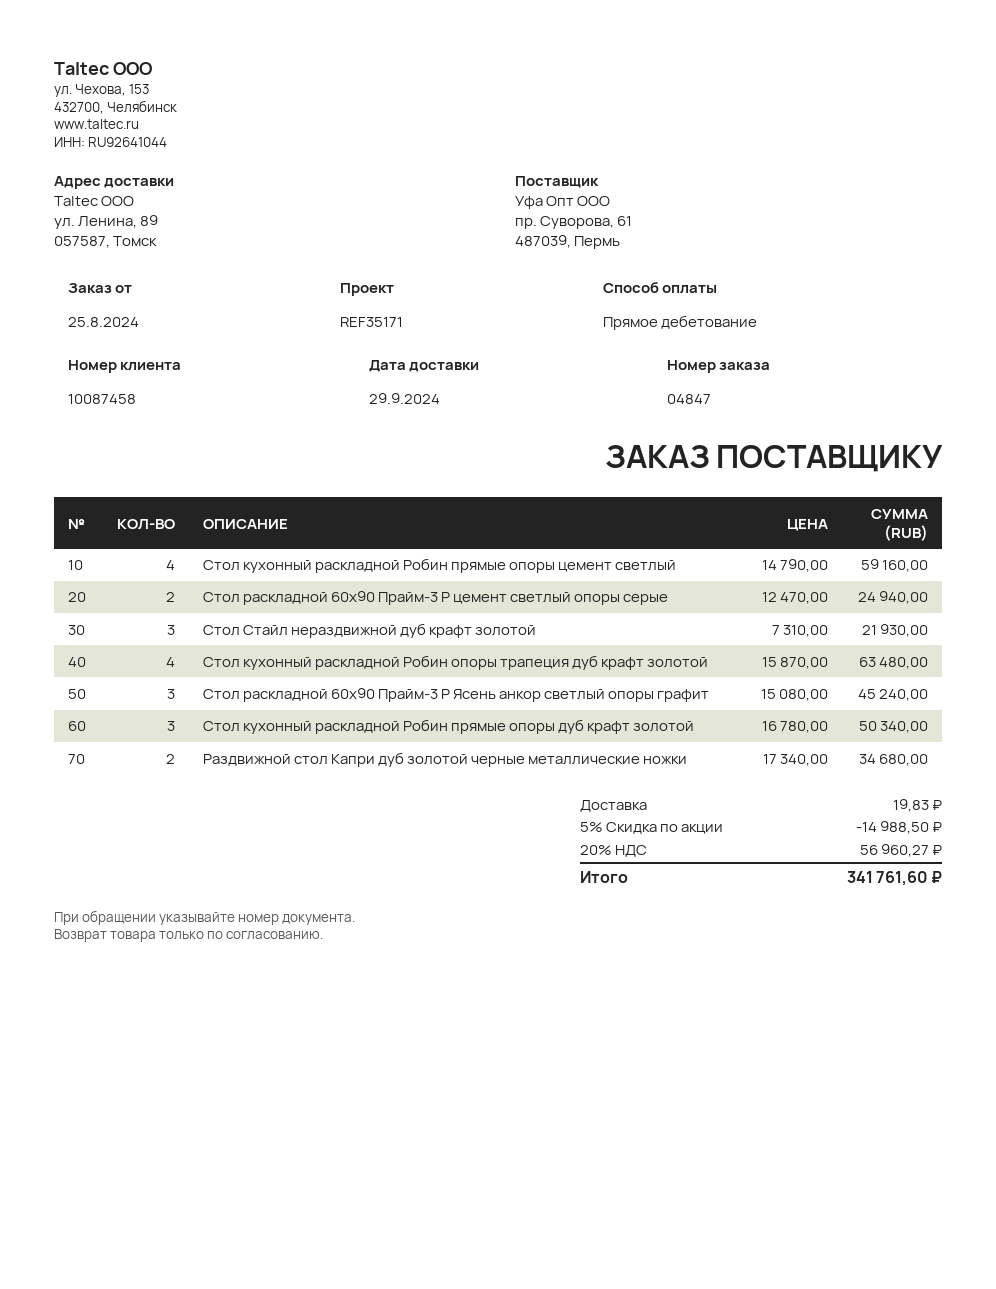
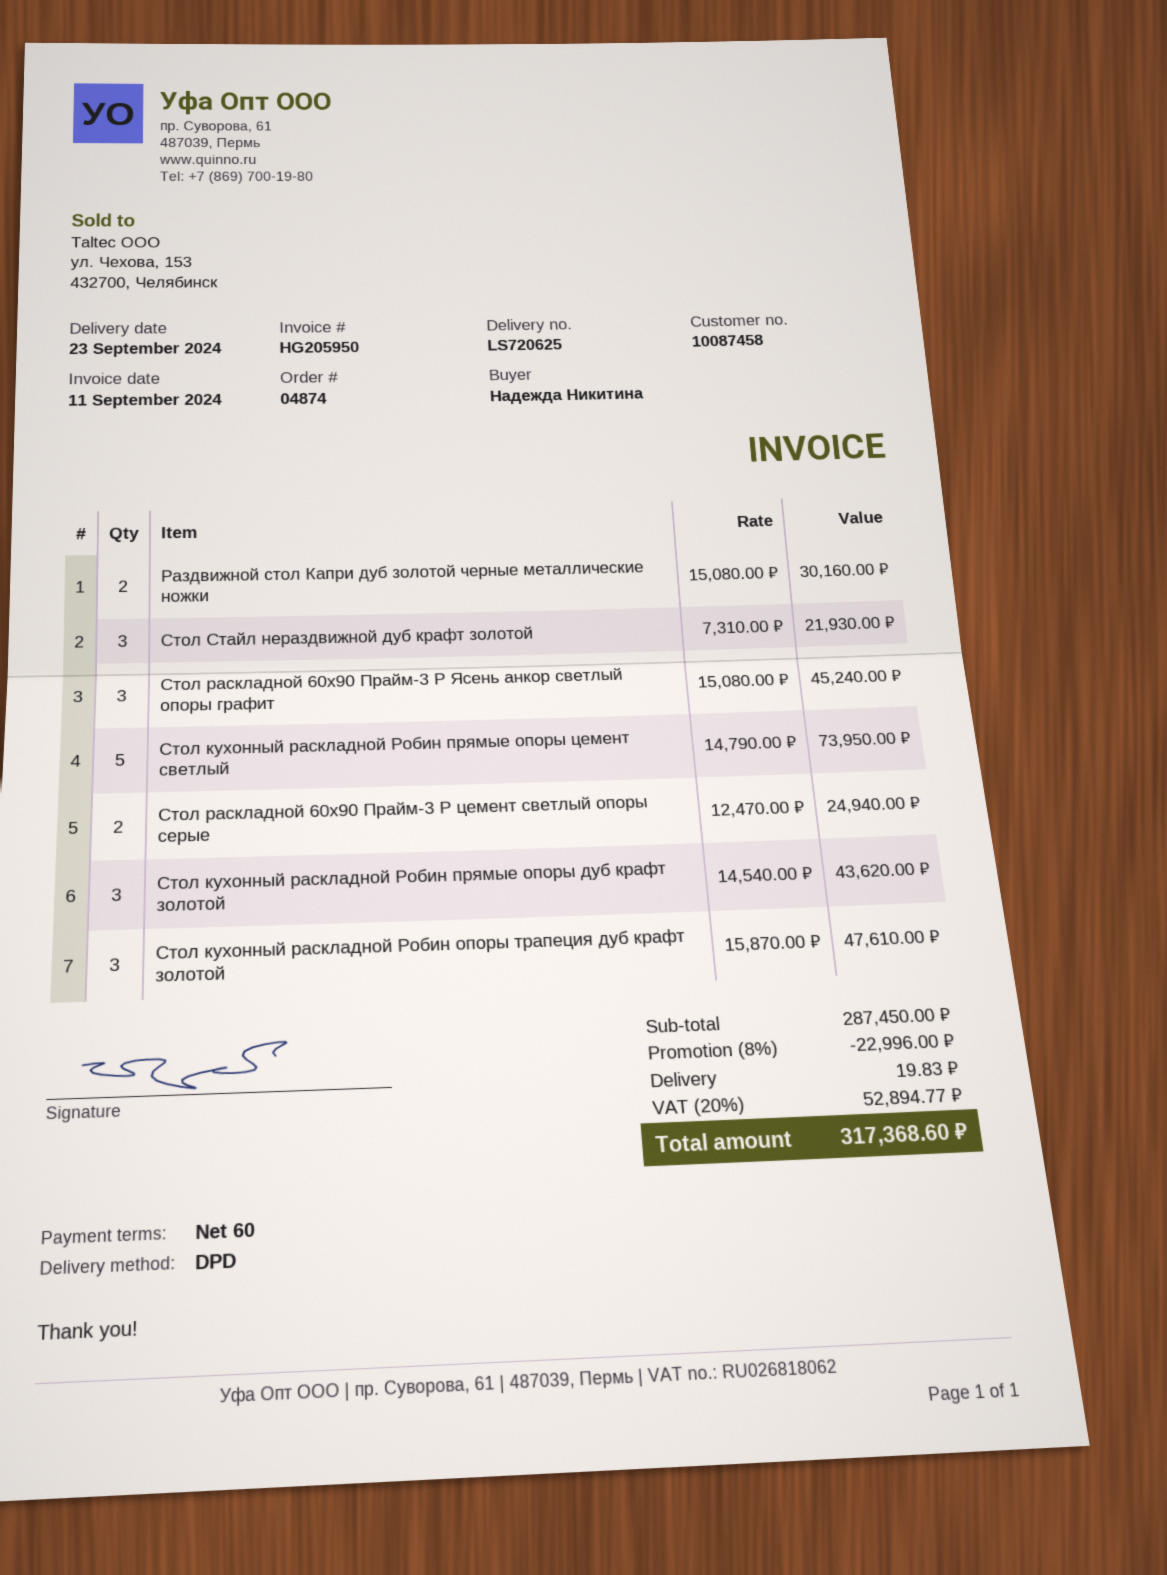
order number: 04847 -> 04874
delivery date: 2024-09-29 -> 2024-09-23
Стол кухонный раскладной Робин прямые опоры цемент светлый: 4 x 14790.00 = 59160.00 -> 5 x 14790.00 = 73950.00
Стол кухонный раскладной Робин опоры трапеция дуб крафт золотой: 4 x 15870.00 = 63480.00 -> 3 x 15870.00 = 47610.00
Стол кухонный раскладной Робин прямые опоры дуб крафт золотой: 3 x 16780.00 = 50340.00 -> 3 x 14540.00 = 43620.00
Раздвижной стол Капри дуб золотой черные металлические ножки: 2 x 17340.00 = 34680.00 -> 2 x 15080.00 = 30160.00
discount: 5% = 14988.50 -> 8% = 22996.00
tax: 20% = 56960.27 -> 20% = 52894.77
total: 341761.60 -> 317368.60

